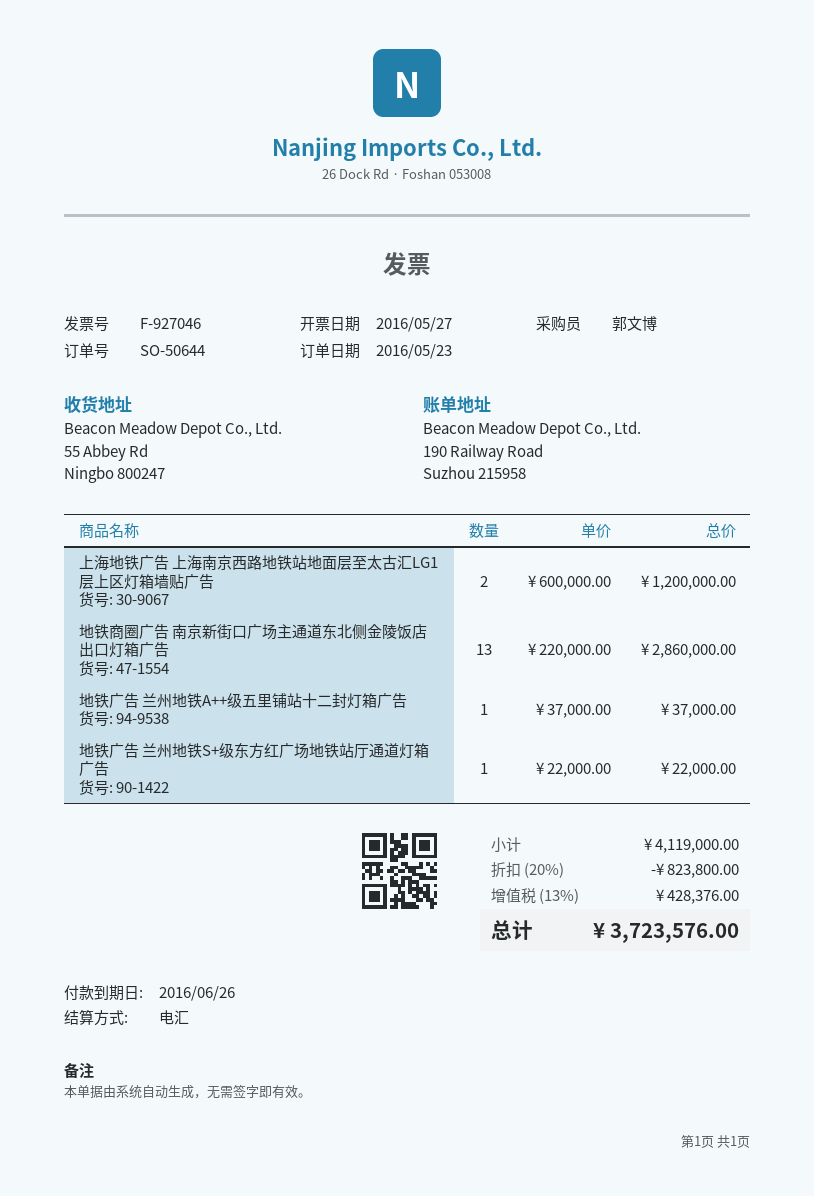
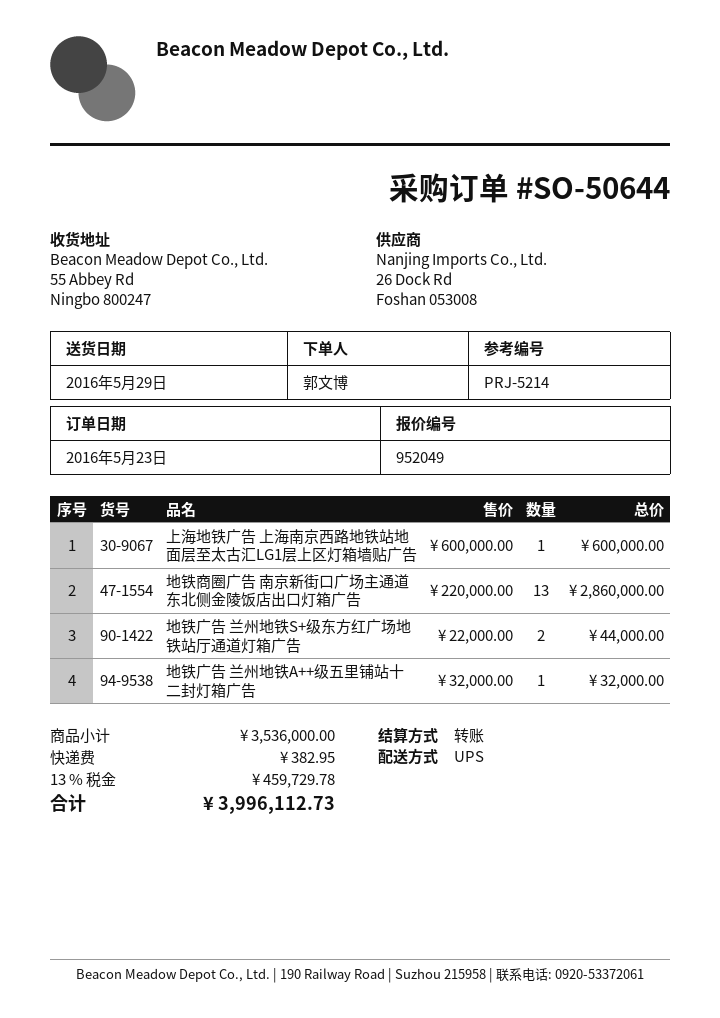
上海地铁广告 上海南京西路地铁站地面层至太古汇LG1层上区灯箱墙贴广告: 2 x 600000.00 = 1200000.00 -> 1 x 600000.00 = 600000.00
地铁广告 兰州地铁A++级五里铺站十二封灯箱广告: 1 x 37000.00 = 37000.00 -> 1 x 32000.00 = 32000.00
地铁广告 兰州地铁S+级东方红广场地铁站厅通道灯箱广告: 1 x 22000.00 = 22000.00 -> 2 x 22000.00 = 44000.00
subtotal: 4119000.00 -> 3536000.00
discount: 20% = 823800.00 -> none
shipping: none -> 382.95
tax: 13% = 428376.00 -> 13% = 459729.78
total: 3723576.00 -> 3996112.73

